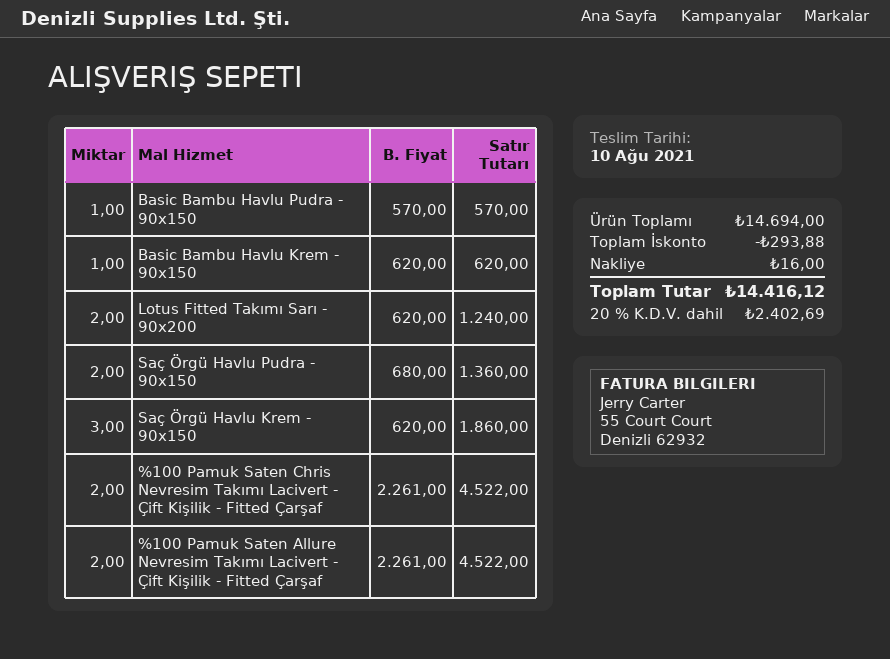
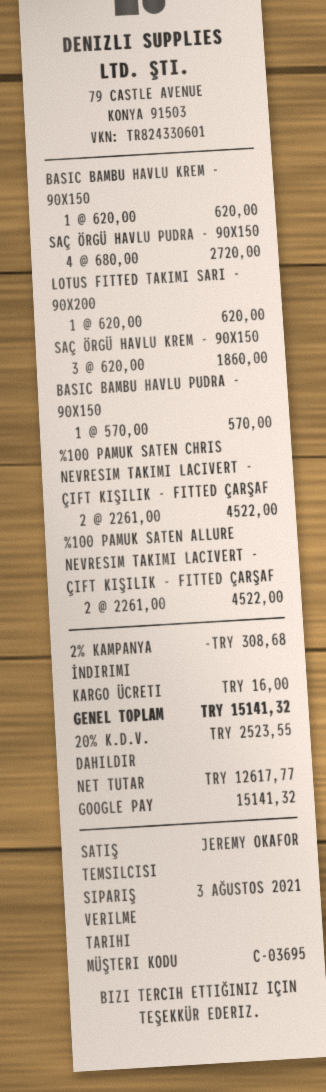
Lotus Fitted Takımı Sarı - 90x200: 2 x 620.00 = 1240.00 -> 1 x 620.00 = 620.00
Saç Örgü Havlu Pudra - 90x150: 2 x 680.00 = 1360.00 -> 4 x 680.00 = 2720.00
discount: 293.88 -> 308.68
tax: 20% = 2402.69 -> 20% = 2523.55
total: 14416.12 -> 15141.32

